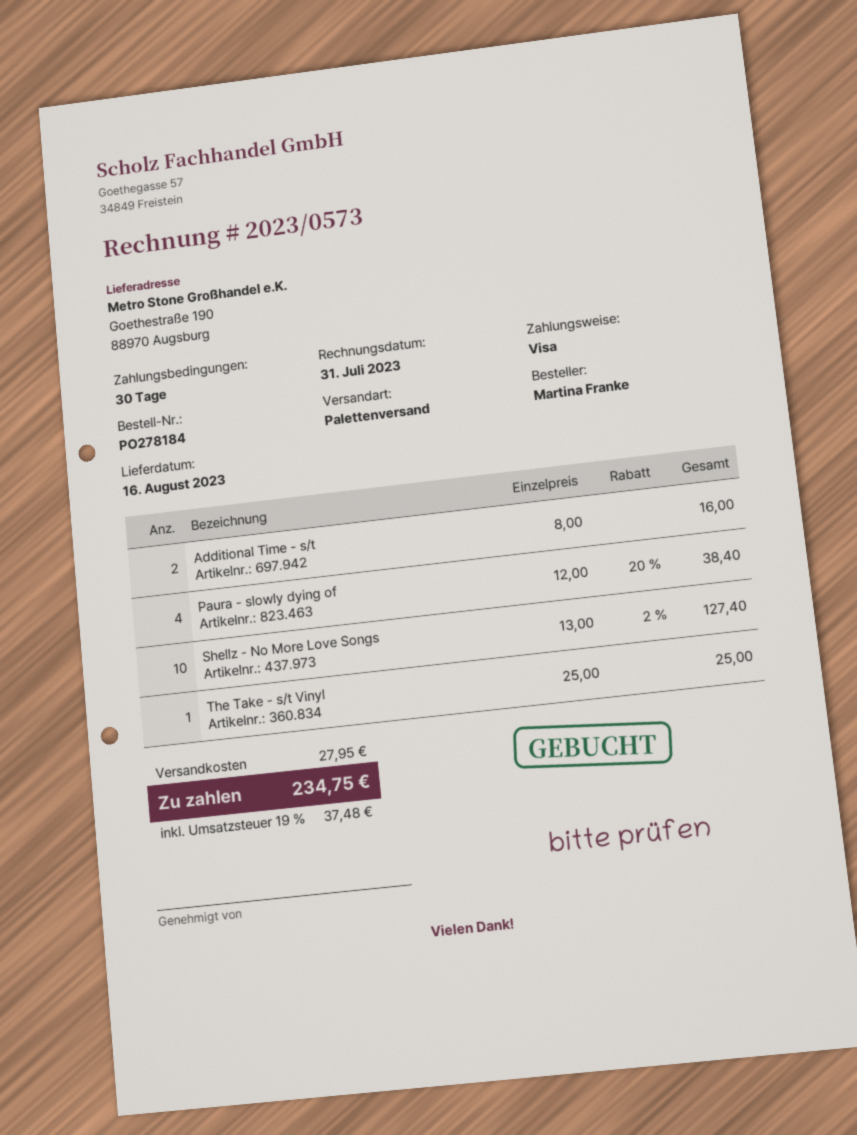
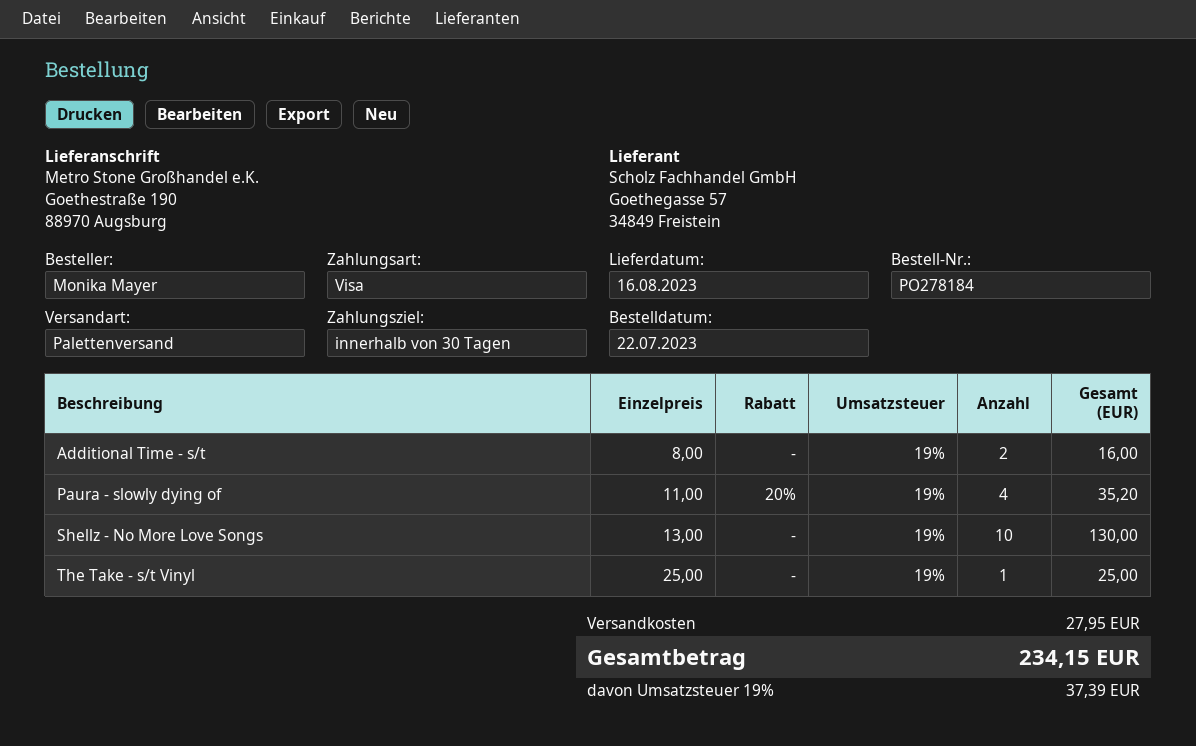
ordered by: Martina Franke -> Monika Mayer
Paura - slowly dying of: 4 x 12.00 - 20% = 38.40 -> 4 x 11.00 - 20% = 35.20
Shellz - No More Love Songs: 10 x 13.00 - 2% = 127.40 -> 10 x 13.00 = 130.00
tax: 19% = 37.48 -> 19% = 37.39
total: 234.75 -> 234.15

